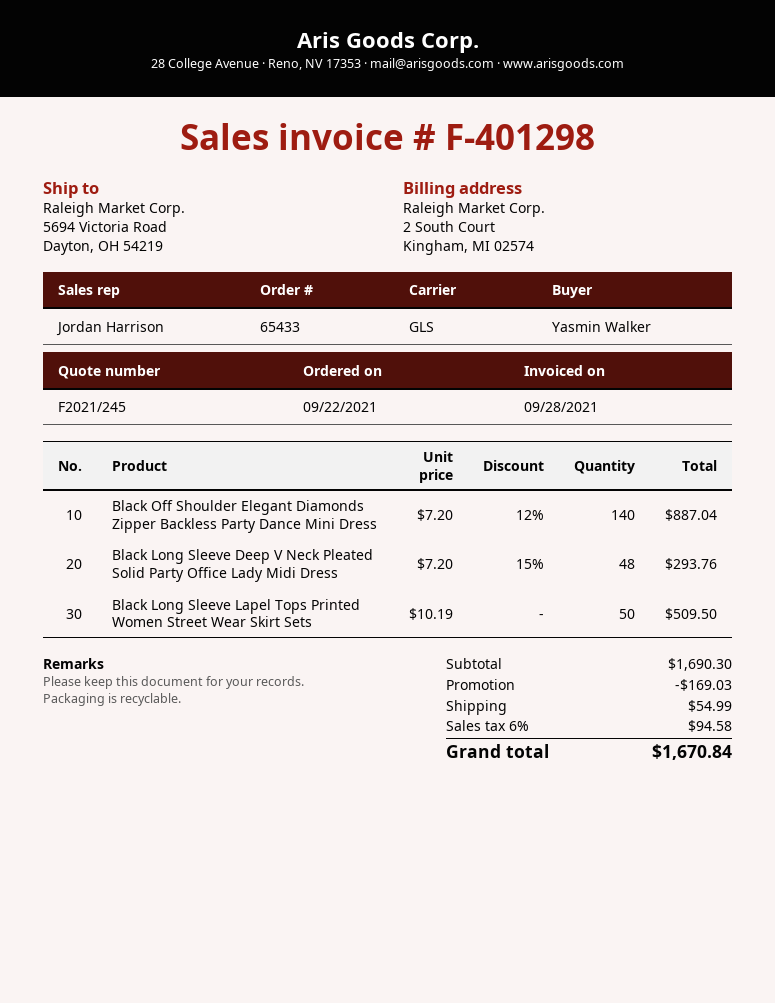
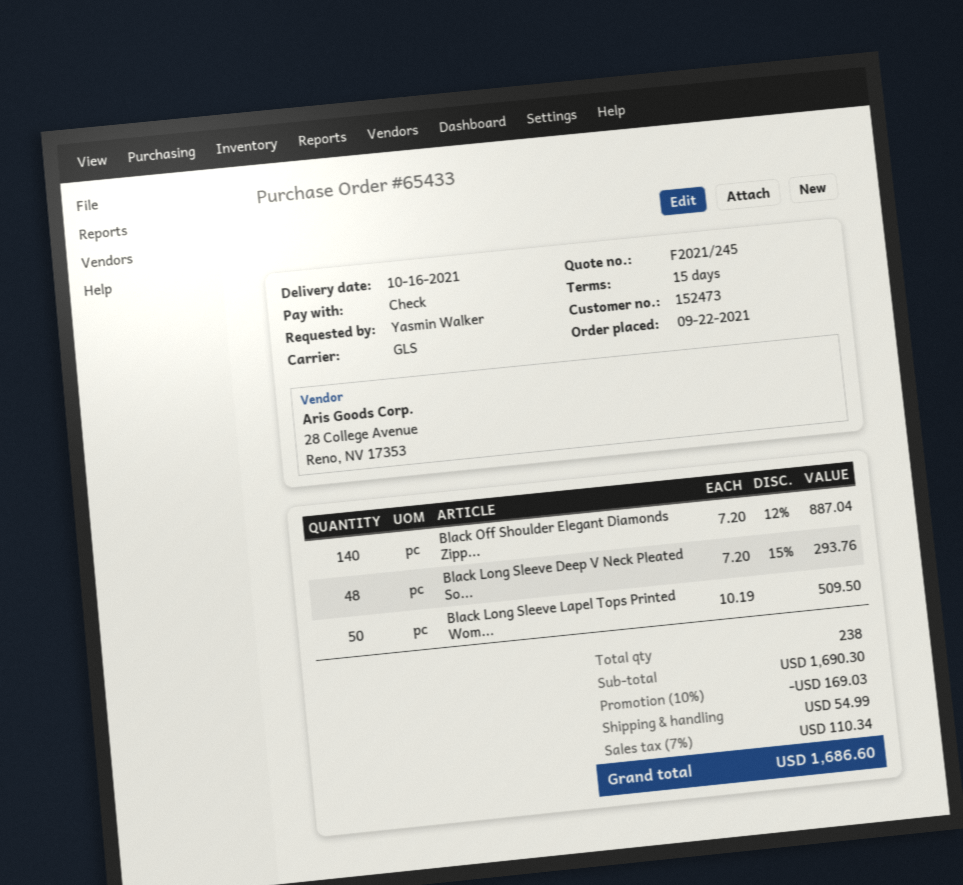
tax: 6% = 94.58 -> 7% = 110.34
total: 1670.84 -> 1686.60

